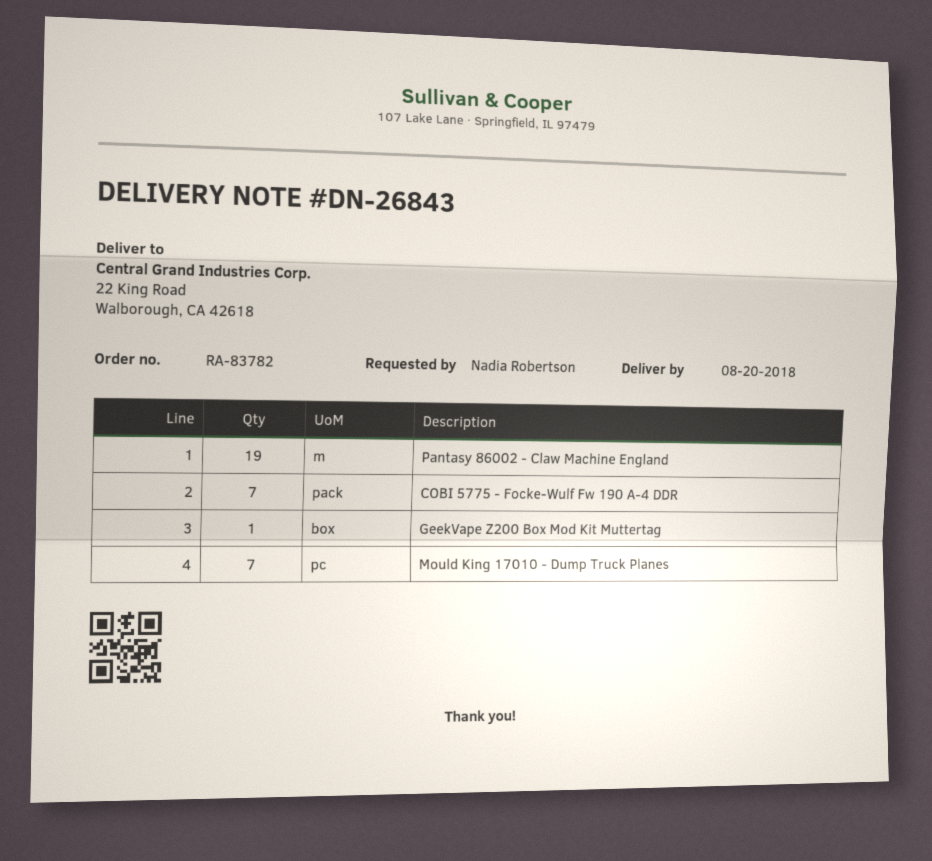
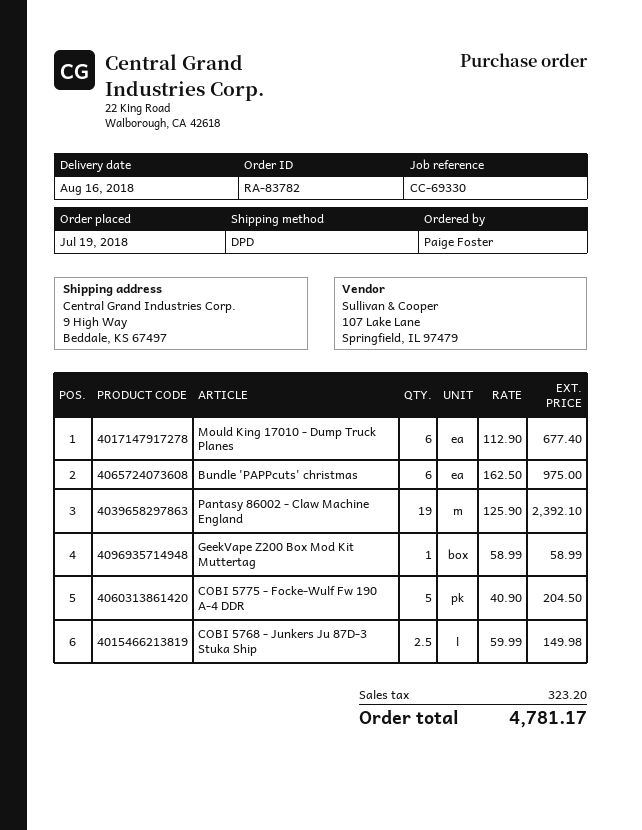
delivery date: 2018-08-20 -> 2018-08-16
ordered by: Nadia Robertson -> Paige Foster
ship to: 22 King Road, Walborough, CA 42618 -> 9 High Way, Beddale, KS 67497
COBI 5775 - Focke-Wulf Fw 190 A-4 DDR: 7 -> 5
Mould King 17010 - Dump Truck Planes: 7 -> 6
Bundle 'PAPPcuts' christmas: none -> 6
COBI 5768 - Junkers Ju 87D-3 Stuka Ship: none -> 2.5

